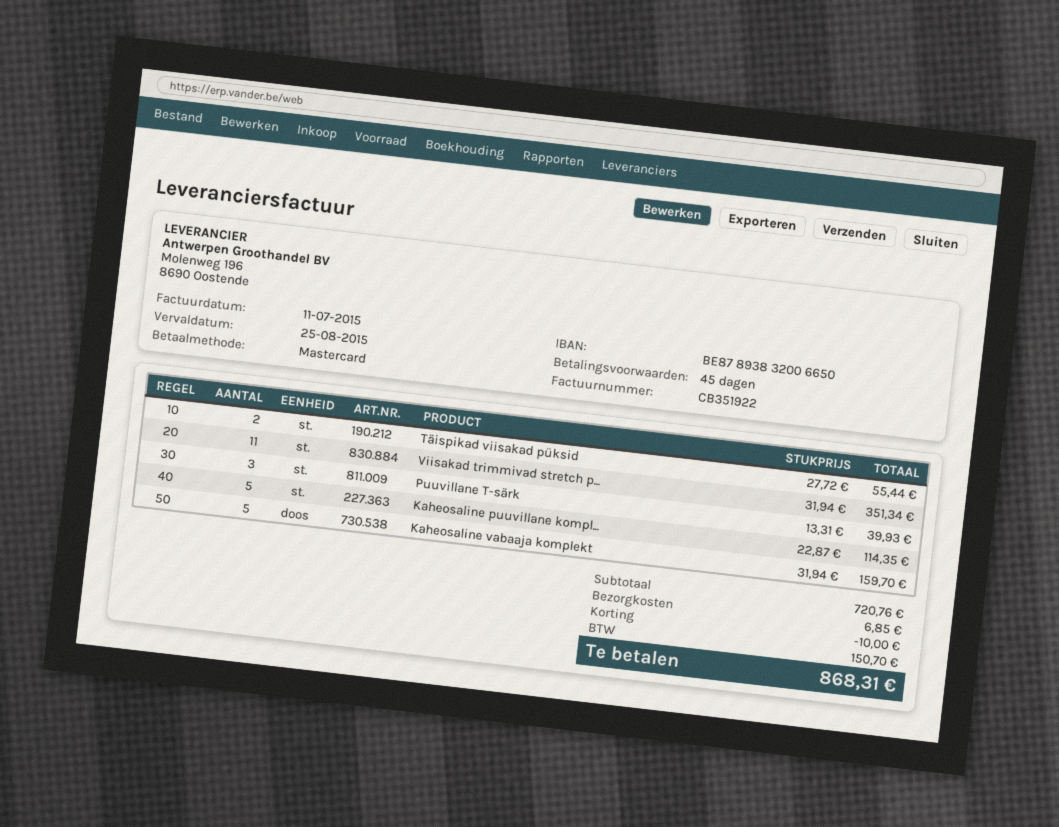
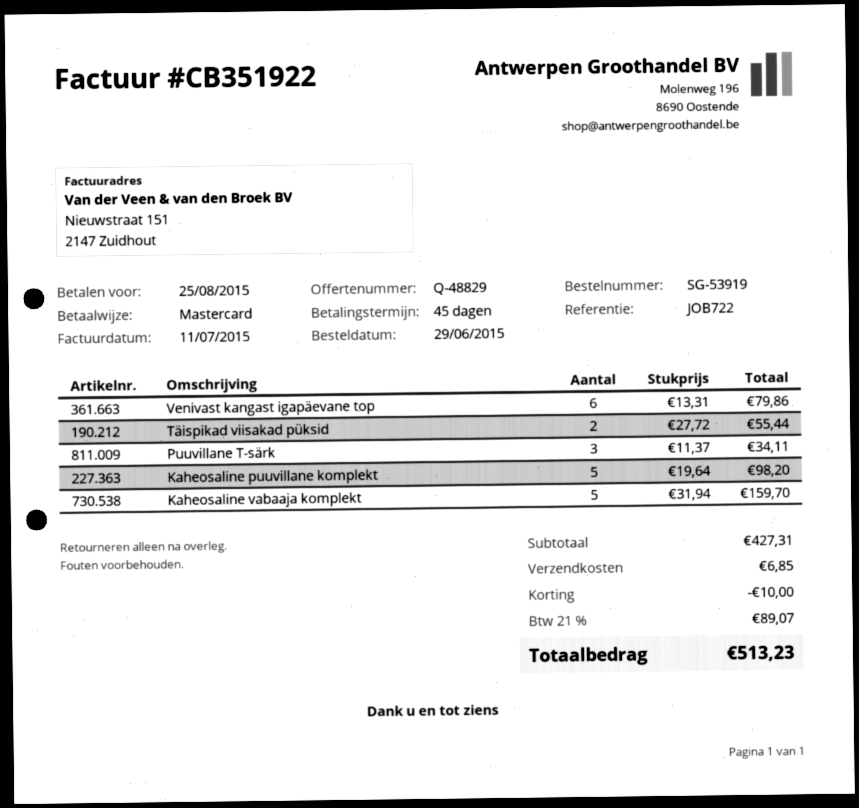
Viisakad trimmivad stretch p...: 11 x 31.94 = 351.34 -> none
Puuvillane T-särk: 3 x 13.31 = 39.93 -> 3 x 11.37 = 34.11
Kaheosaline puuvillane kompl...: 5 x 22.87 = 114.35 -> 5 x 19.64 = 98.20
Venivast kangast igapäevane top: none -> 6 x 13.31 = 79.86
subtotal: 720.76 -> 427.31
tax: 150.70 -> 89.07
total: 868.31 -> 513.23

